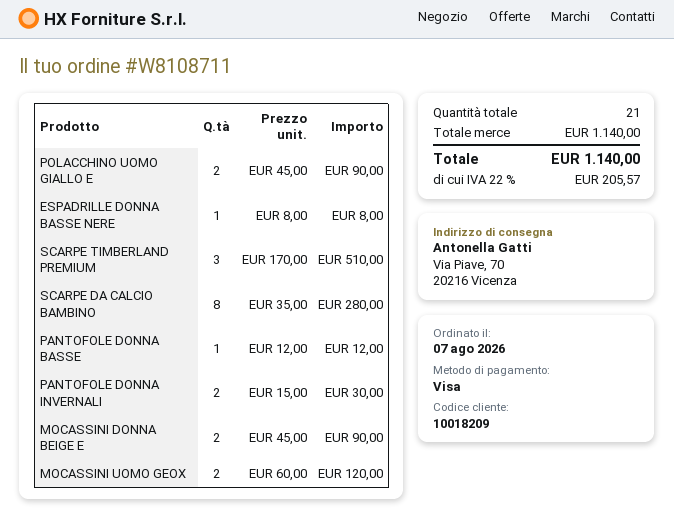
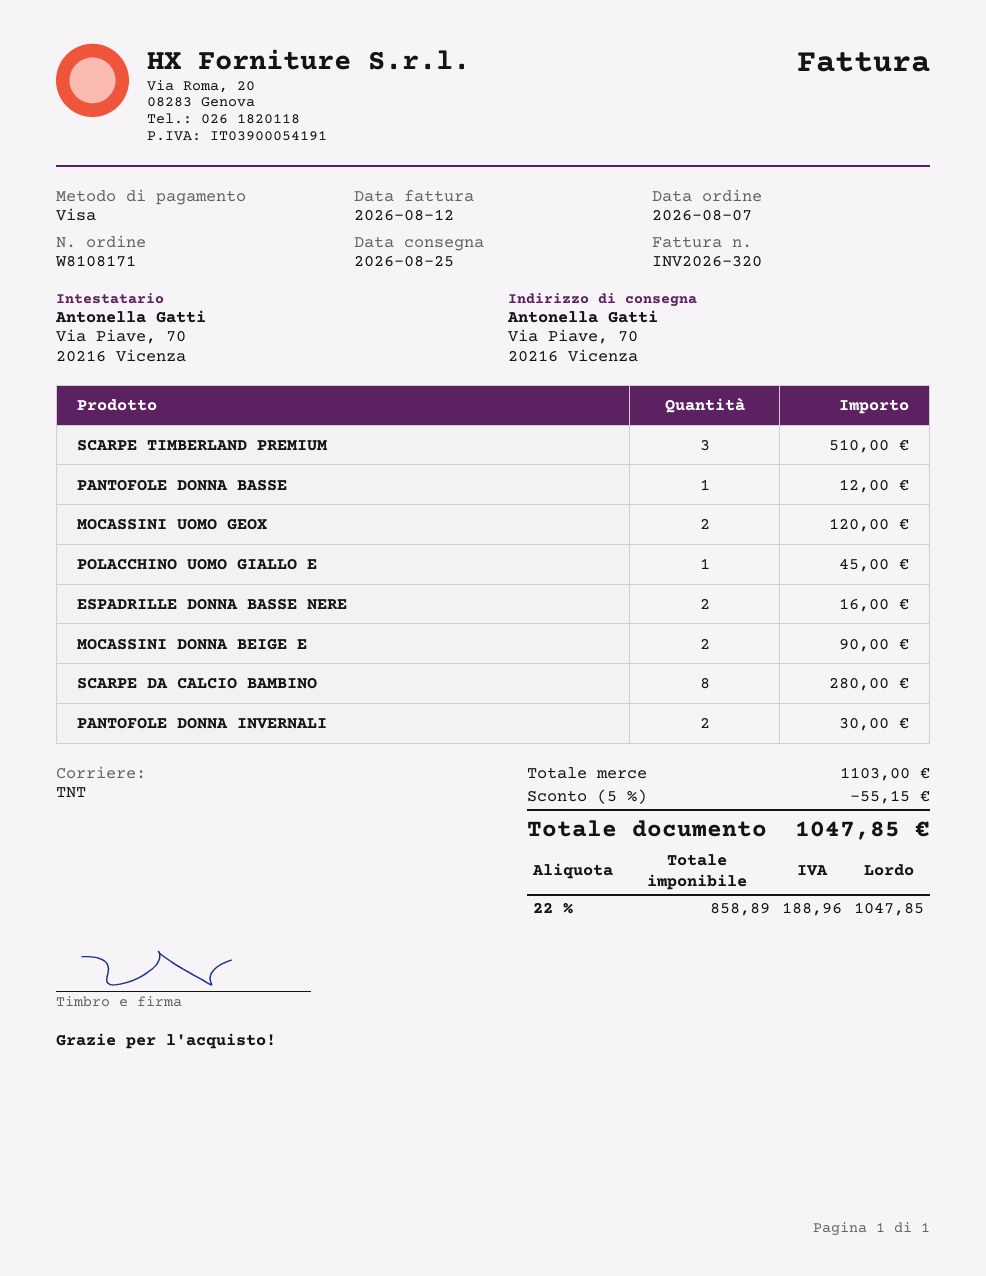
order number: W8108711 -> W8108171
POLACCHINO UOMO GIALLO E: 2 for 90.00 -> 1 for 45.00
ESPADRILLE DONNA BASSE NERE: 1 for 8.00 -> 2 for 16.00
subtotal: 1140.00 -> 1103.00
discount: none -> 5% = 55.15
tax: 22% = 205.57 -> 22% = 188.96
total: 1140.00 -> 1047.85

